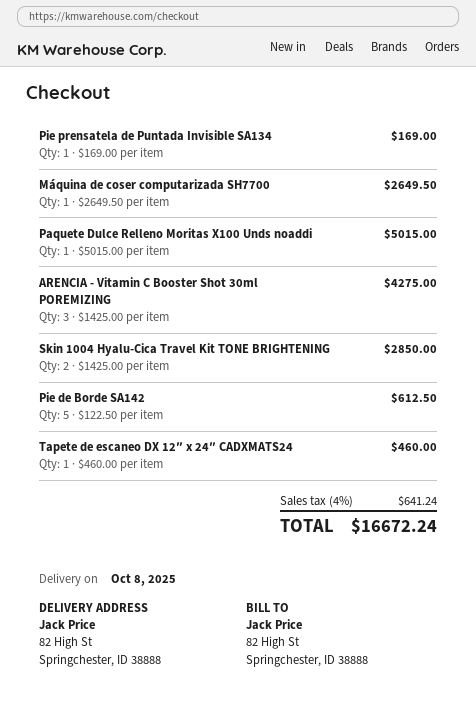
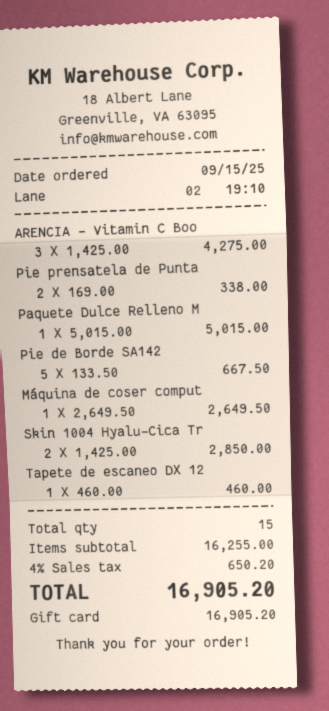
Pie prensatela de Puntada Invisible SA134: 1 x 169.00 = 169.00 -> 2 x 169.00 = 338.00
Pie de Borde SA142: 5 x 122.50 = 612.50 -> 5 x 133.50 = 667.50
tax: 4% = 641.24 -> 4% = 650.20
total: 16672.24 -> 16905.20

